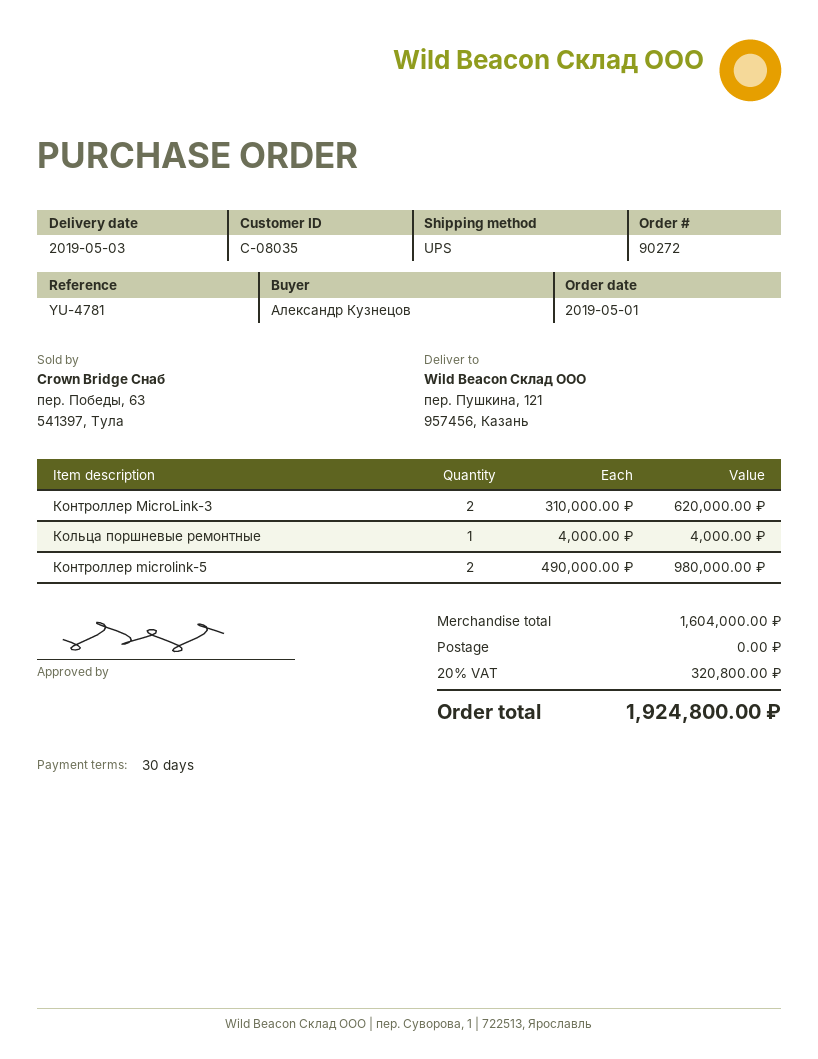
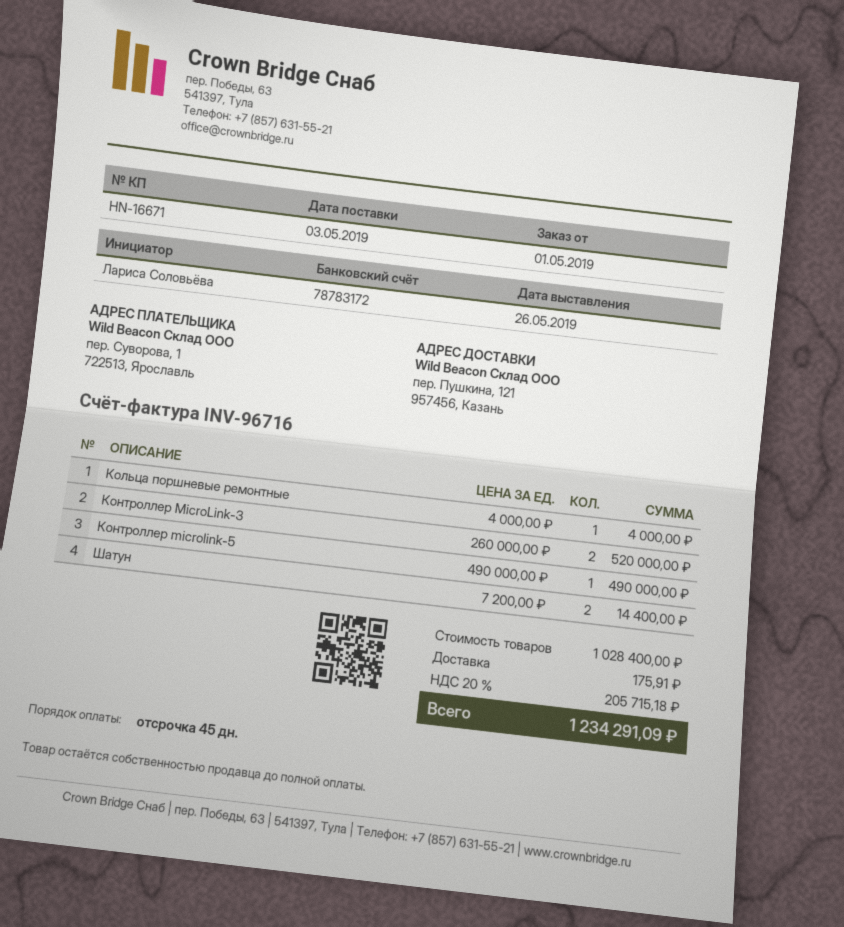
payment terms: 30 days -> 45 days
ordered by: Александр Кузнецов -> Лариса Соловьёва
Контроллер MicroLink-3: 2 x 310000.00 = 620000.00 -> 2 x 260000.00 = 520000.00
Контроллер microlink-5: 2 x 490000.00 = 980000.00 -> 1 x 490000.00 = 490000.00
Шатун: none -> 2 x 7200.00 = 14400.00
subtotal: 1604000.00 -> 1028400.00
shipping: 0.00 -> 175.91
tax: 20% = 320800.00 -> 20% = 205715.18
total: 1924800.00 -> 1234291.09

